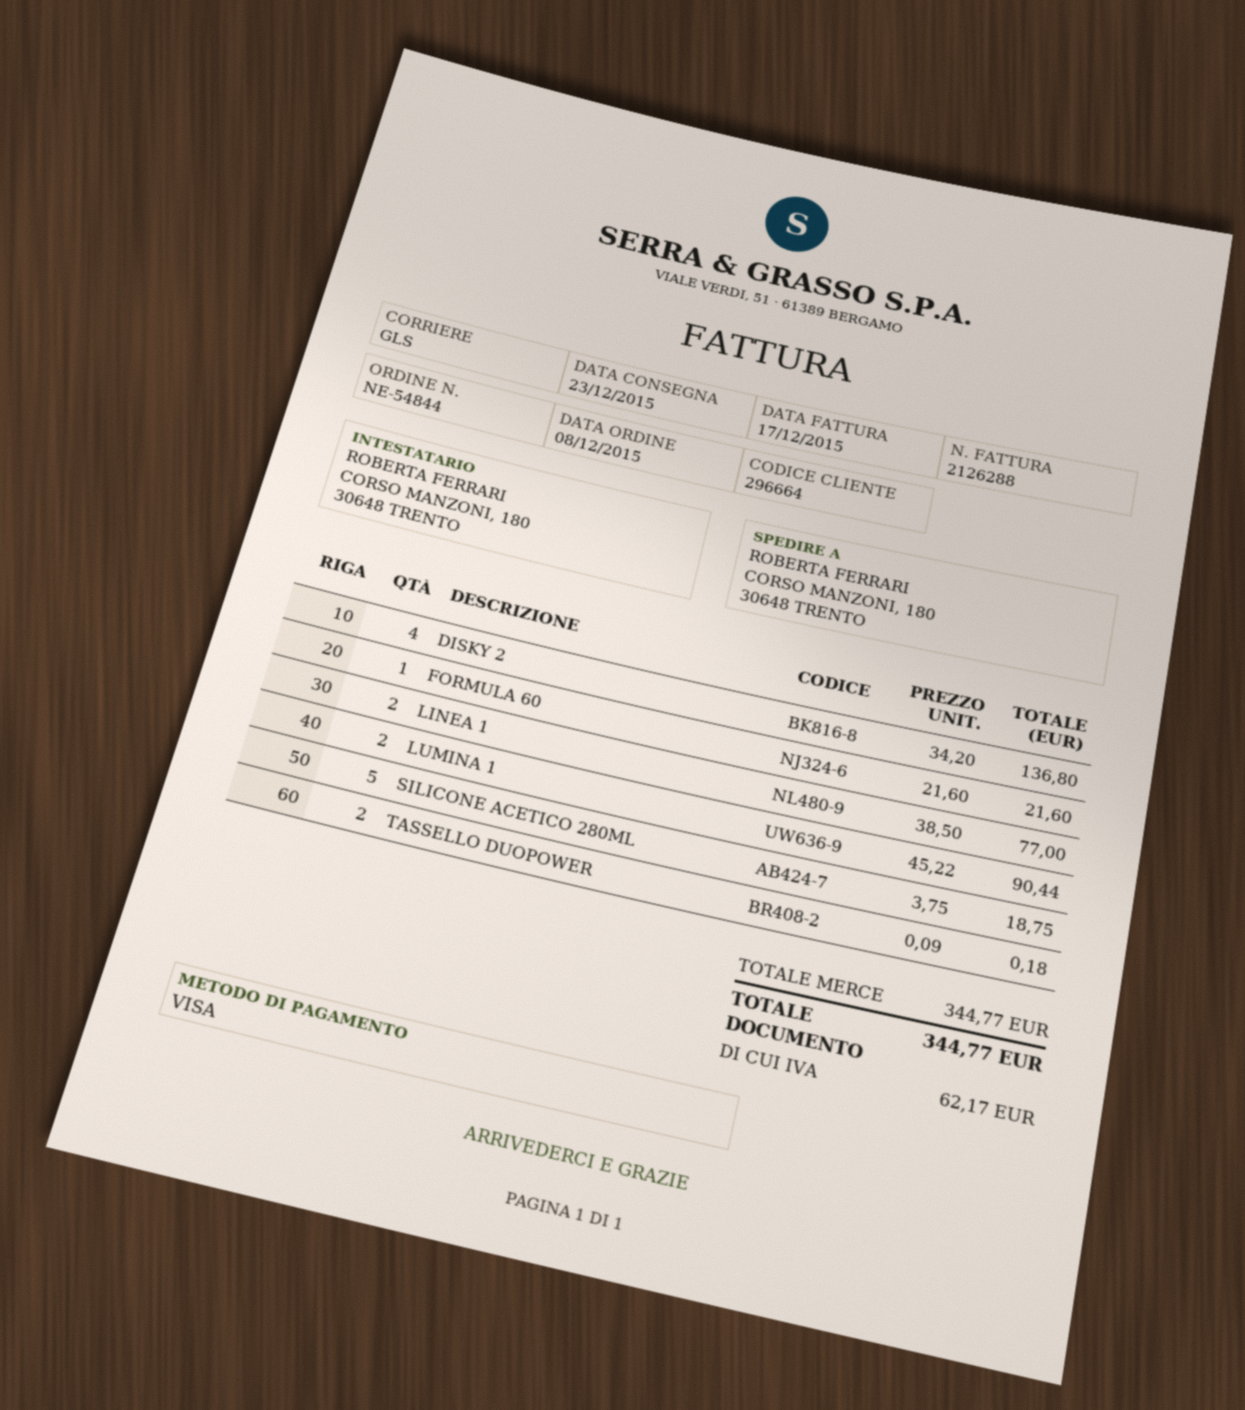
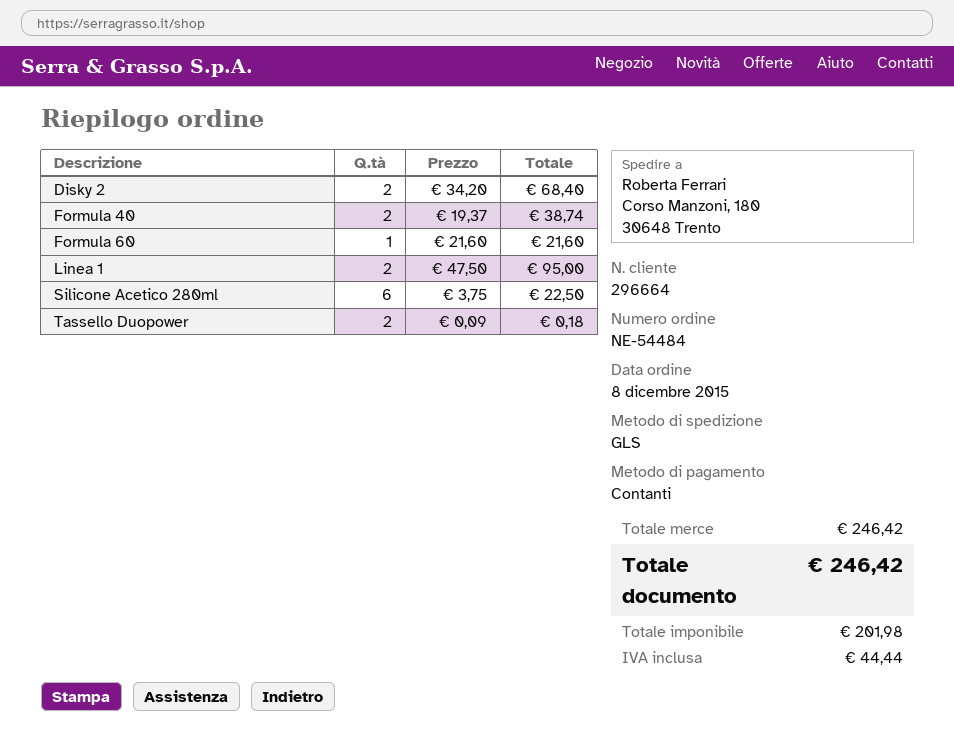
order number: NE-54844 -> NE-54484
payment method: Visa -> cash
DISKY 2: 4 x 34.20 = 136.80 -> 2 x 34.20 = 68.40
LINEA 1: 2 x 38.50 = 77.00 -> 2 x 47.50 = 95.00
LUMINA 1: 2 x 45.22 = 90.44 -> none
SILICONE ACETICO 280ML: 5 x 3.75 = 18.75 -> 6 x 3.75 = 22.50
Formula 40: none -> 2 x 19.37 = 38.74
subtotal: 344.77 -> 246.42
tax: 62.17 -> 44.44
total: 344.77 -> 246.42

